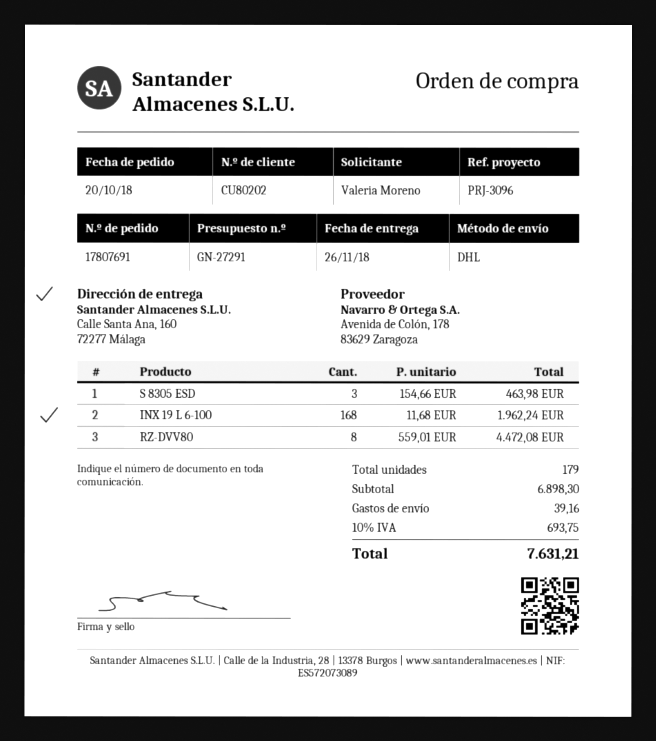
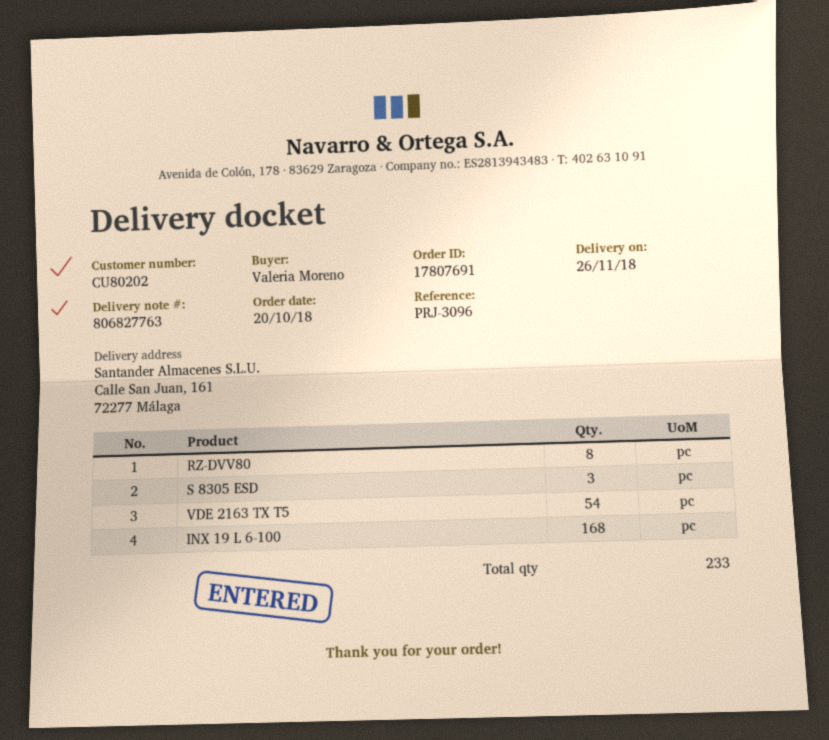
ship to: Calle Santa Ana, 160, 72277 Málaga -> Calle San Juan, 161, 72277 Málaga
VDE 2163 TX T5: none -> 54
total quantity: 179 -> 233

